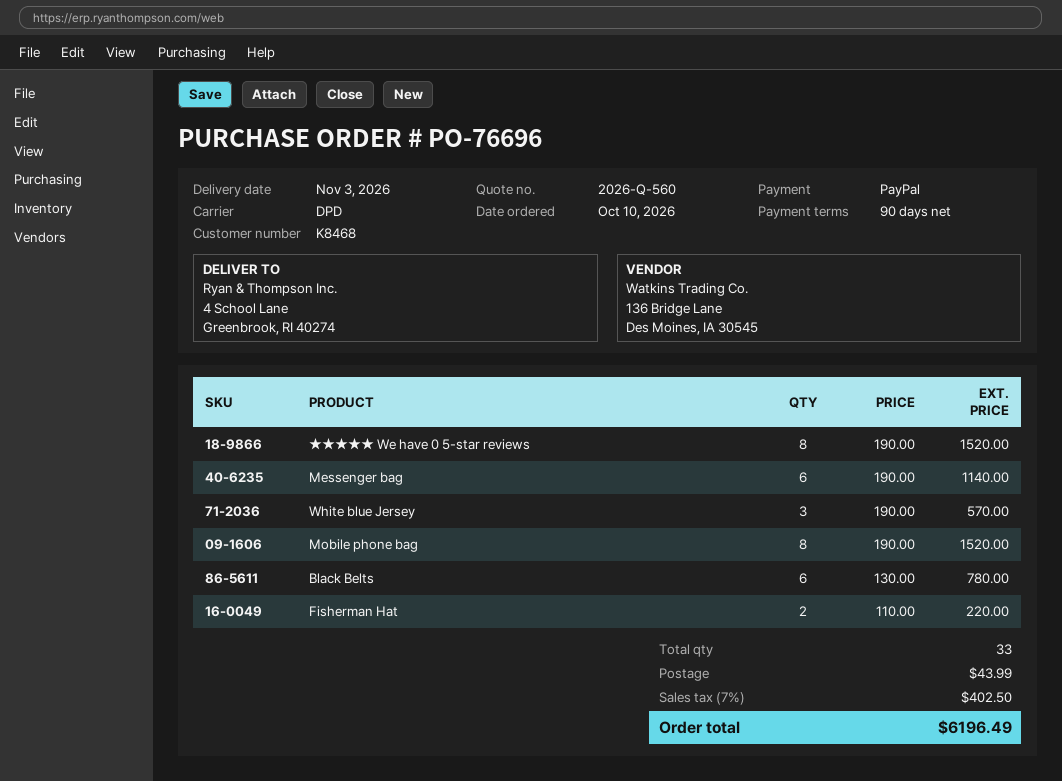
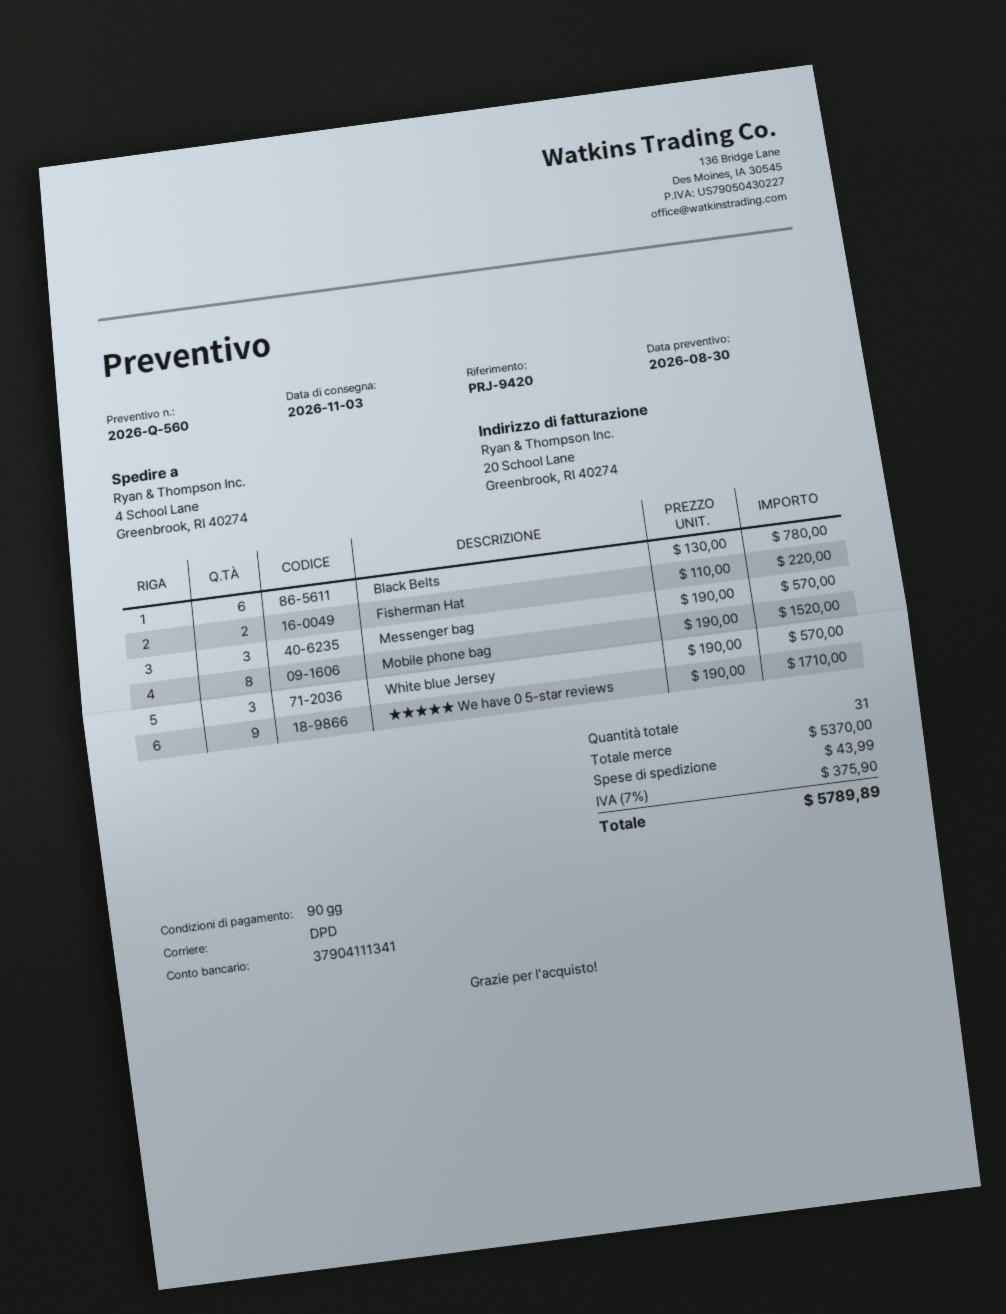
★★★★★ We have 0 5-star reviews: 8 x 190.00 = 1520.00 -> 9 x 190.00 = 1710.00
Messenger bag: 6 x 190.00 = 1140.00 -> 3 x 190.00 = 570.00
total quantity: 33 -> 31
tax: 7% = 402.50 -> 7% = 375.90
total: 6196.49 -> 5789.89

